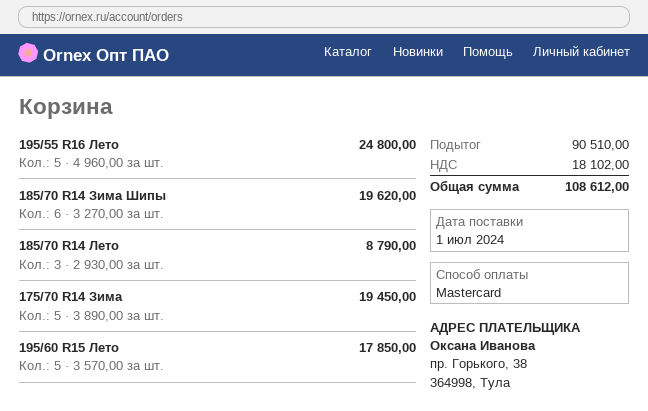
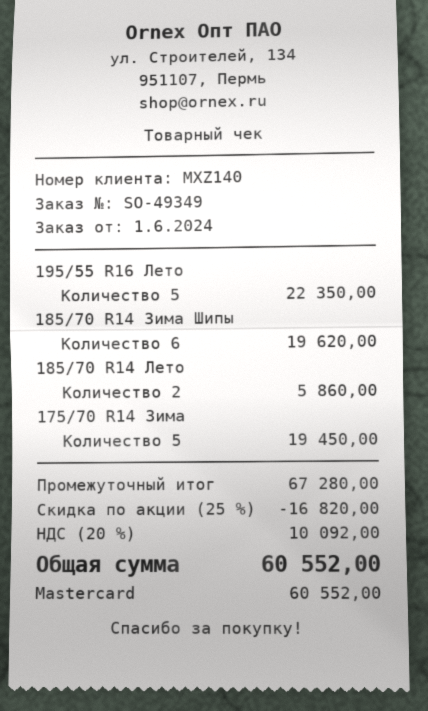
195/55 R16 Лето: 5 for 24800.00 -> 5 for 22350.00
185/70 R14 Лето: 3 for 8790.00 -> 2 for 5860.00
195/60 R15 Лето: 5 for 17850.00 -> none
subtotal: 90510.00 -> 67280.00
discount: none -> 25% = 16820.00
tax: 18102.00 -> 10092.00
total: 108612.00 -> 60552.00

